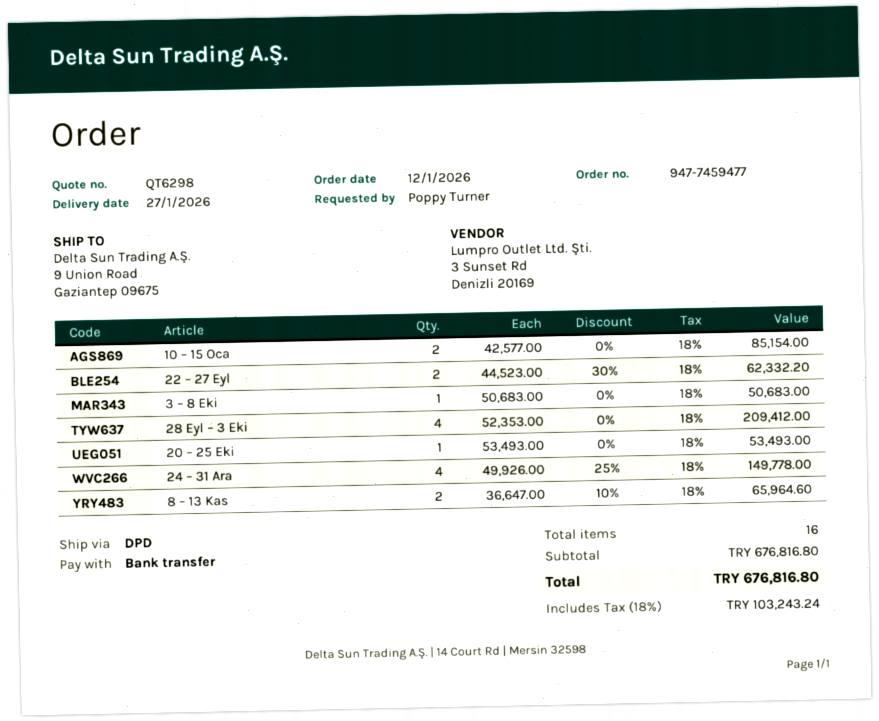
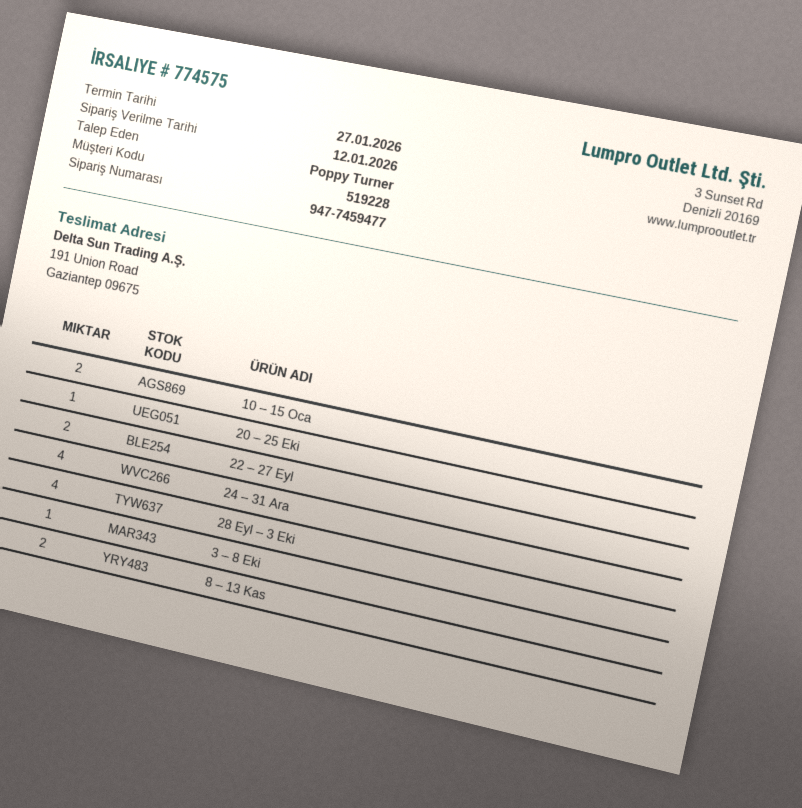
ship to: 9 Union Road, Gaziantep 09675 -> 191 Union Road, Gaziantep 09675

